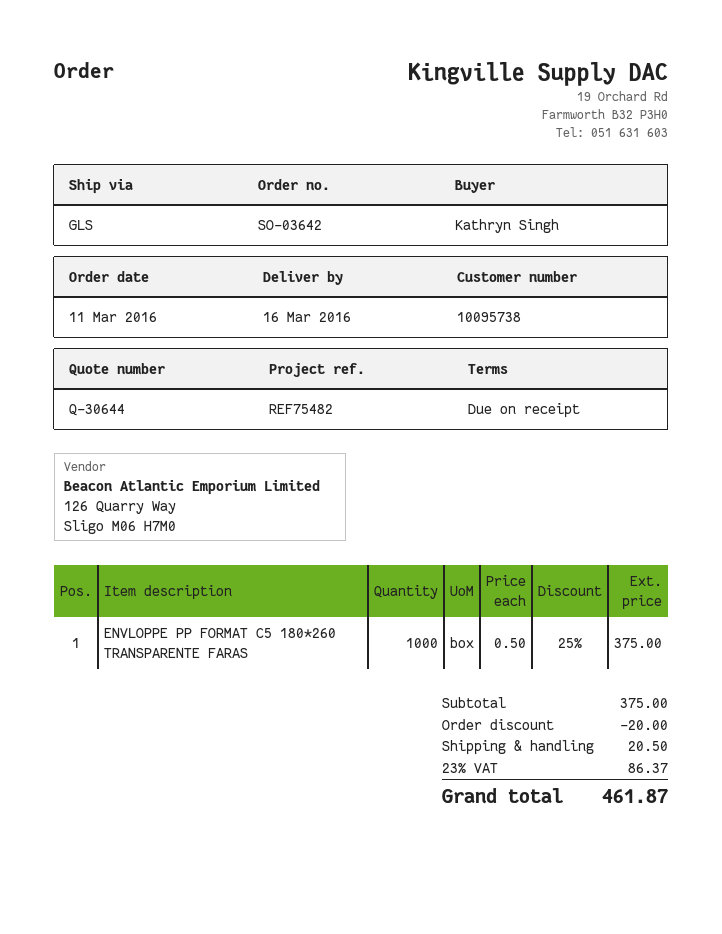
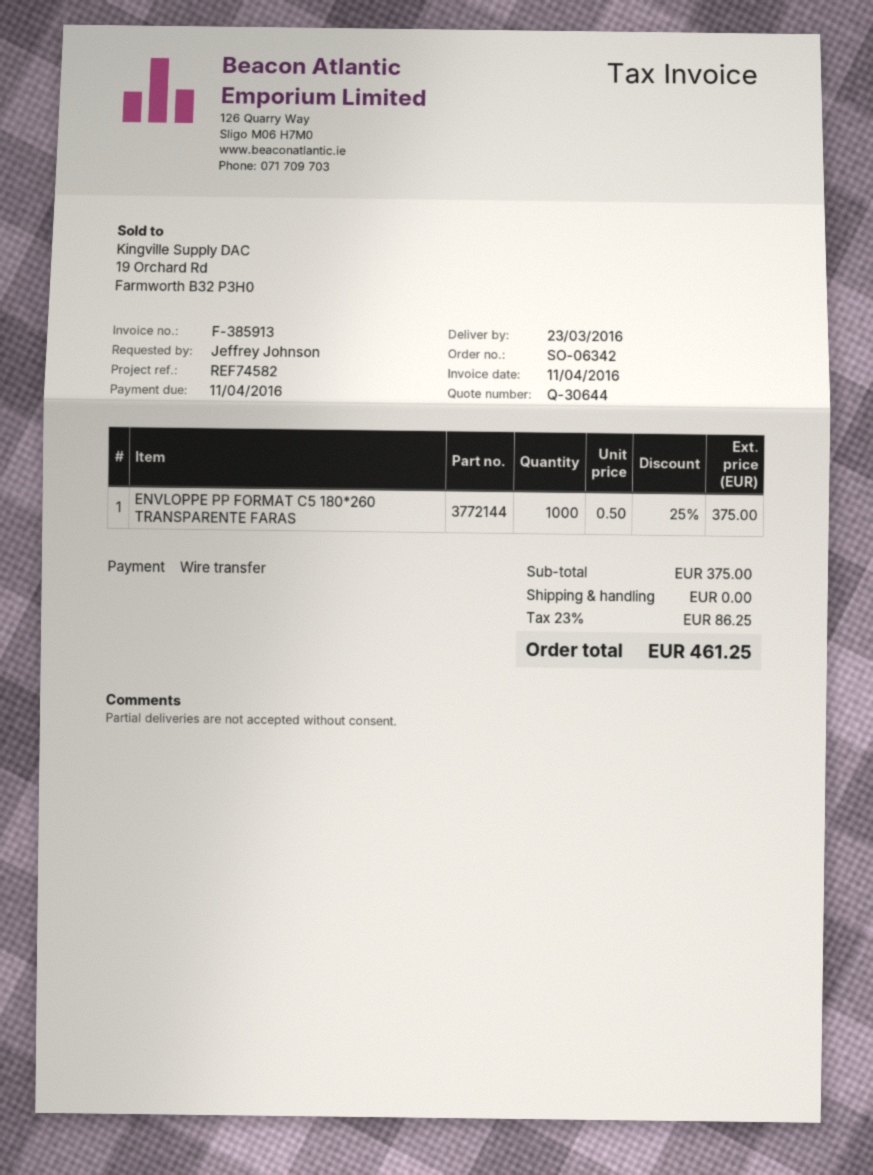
order number: SO-03642 -> SO-06342
delivery date: 2016-03-16 -> 2016-03-23
reference: REF75482 -> REF74582
ordered by: Kathryn Singh -> Jeffrey Johnson
discount: 20.00 -> none
shipping: 20.50 -> 0.00
tax: 23% = 86.37 -> 23% = 86.25
total: 461.87 -> 461.25

